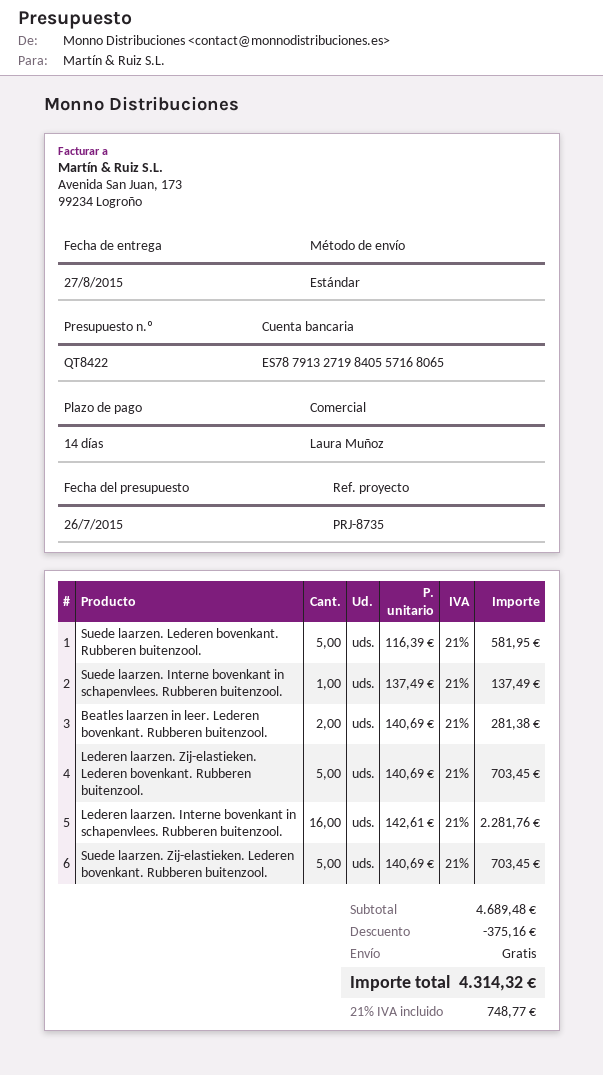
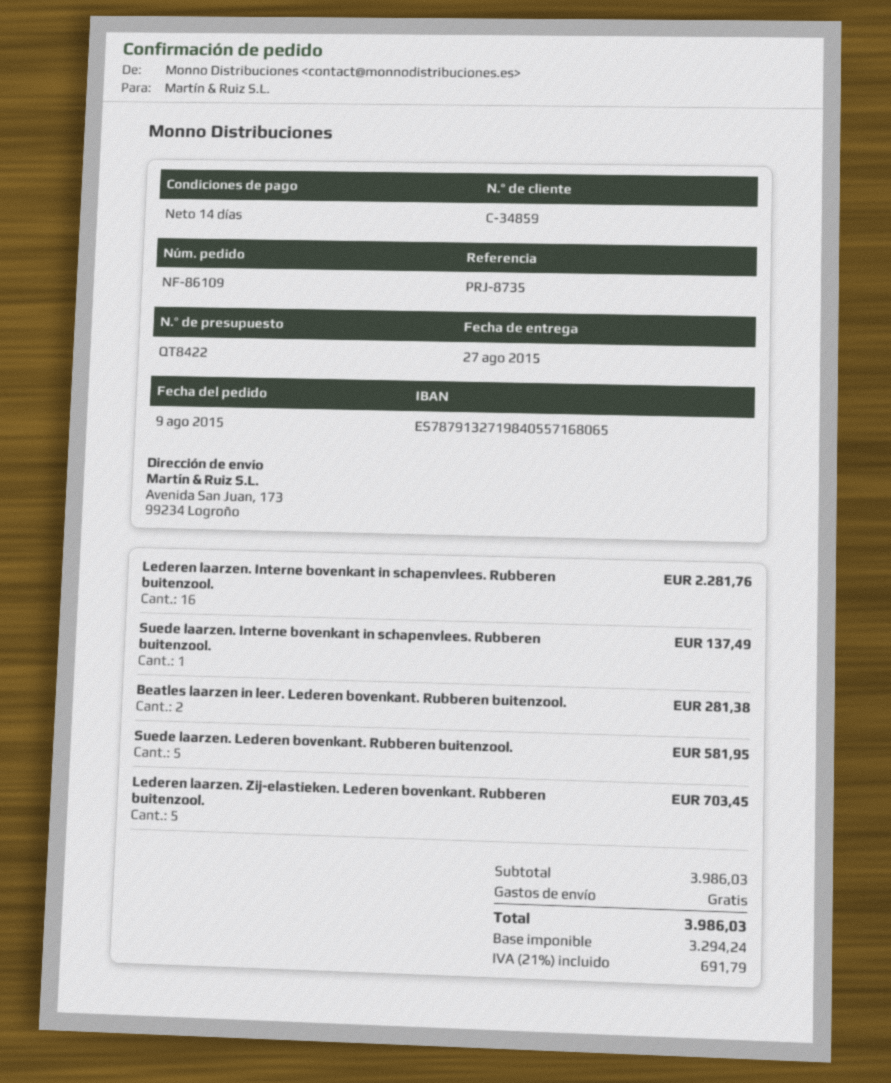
Suede laarzen. Zij-elastieken. Lederen bovenkant. Rubberen buitenzool.: 5 for 703.45 -> none
subtotal: 4689.48 -> 3986.03
discount: 375.16 -> none
tax: 21% = 748.77 -> 21% = 691.79
total: 4314.32 -> 3986.03

